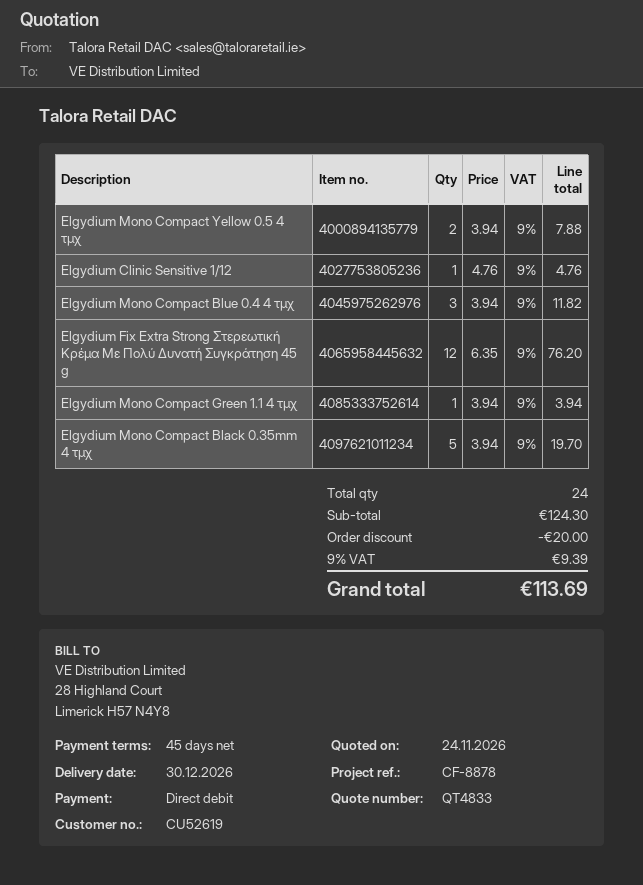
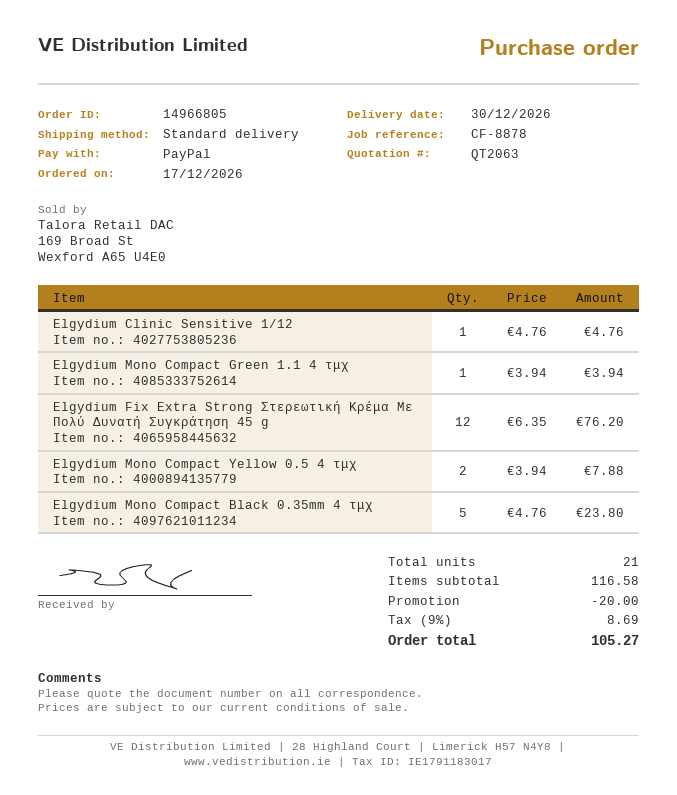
quote number: QT4833 -> QT2063
payment method: direct debit -> PayPal
Elgydium Mono Compact Blue 0.4 4 τμχ: 3 x 3.94 = 11.82 -> none
Elgydium Mono Compact Black 0.35mm 4 τμχ: 5 x 3.94 = 19.70 -> 5 x 4.76 = 23.80
total quantity: 24 -> 21
subtotal: 124.30 -> 116.58
tax: 9% = 9.39 -> 9% = 8.69
total: 113.69 -> 105.27

